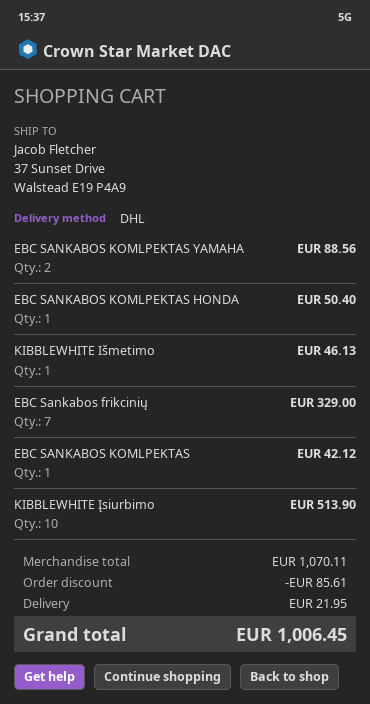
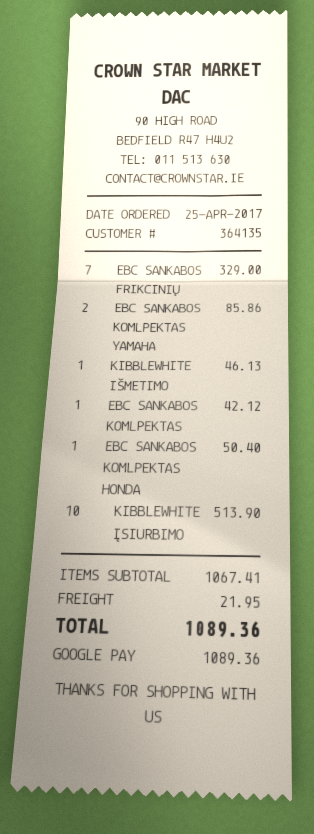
EBC SANKABOS KOMLPEKTAS YAMAHA: 2 for 88.56 -> 2 for 85.86
subtotal: 1070.11 -> 1067.41
discount: 85.61 -> none
total: 1006.45 -> 1089.36

